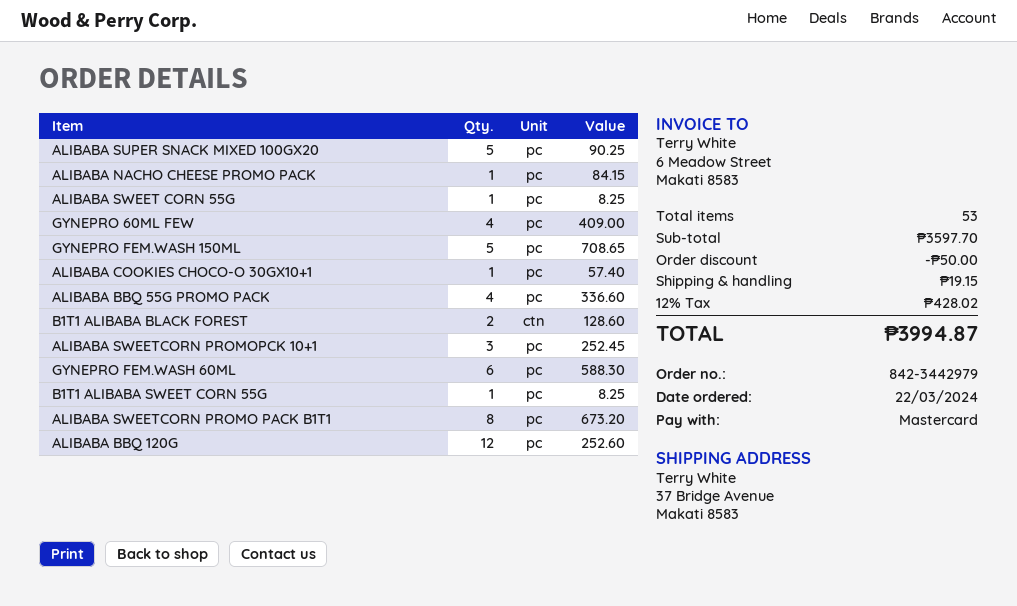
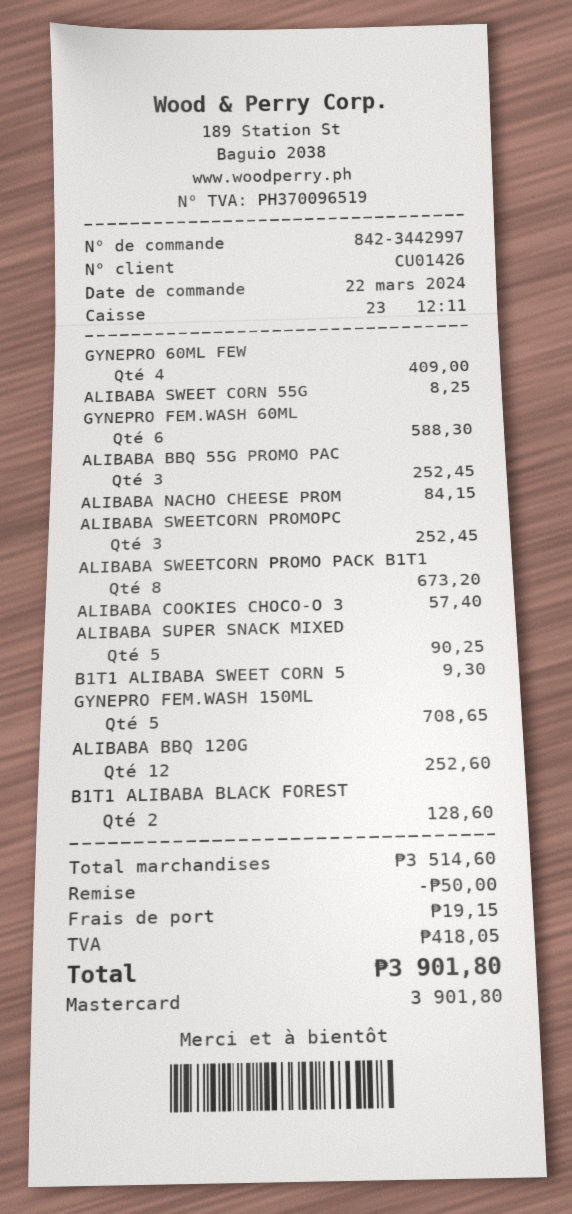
order number: 842-3442979 -> 842-3442997
ALIBABA BBQ 55G PROMO PACK: 4 for 336.60 -> 3 for 252.45
B1T1 ALIBABA SWEET CORN 55G: 1 for 8.25 -> 1 for 9.30
subtotal: 3597.70 -> 3514.60
tax: 428.02 -> 418.05
total: 3994.87 -> 3901.80

